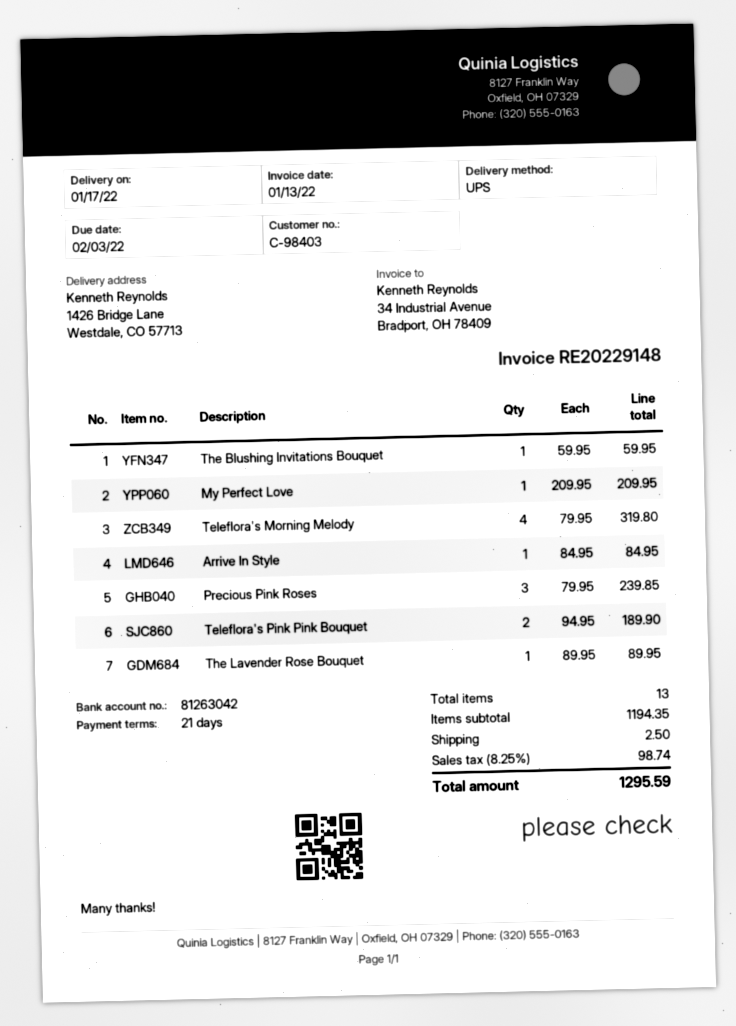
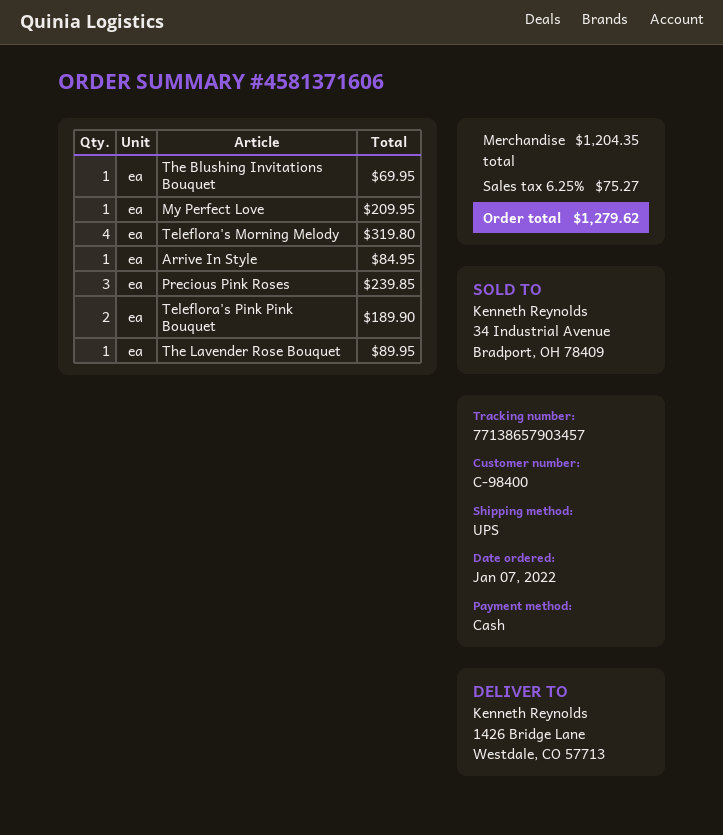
customer number: C-98403 -> C-98400
The Blushing Invitations Bouquet: 1 for 59.95 -> 1 for 69.95
subtotal: 1194.35 -> 1204.35
shipping: 2.50 -> none
tax: 8.25% = 98.74 -> 6.25% = 75.27
total: 1295.59 -> 1279.62

